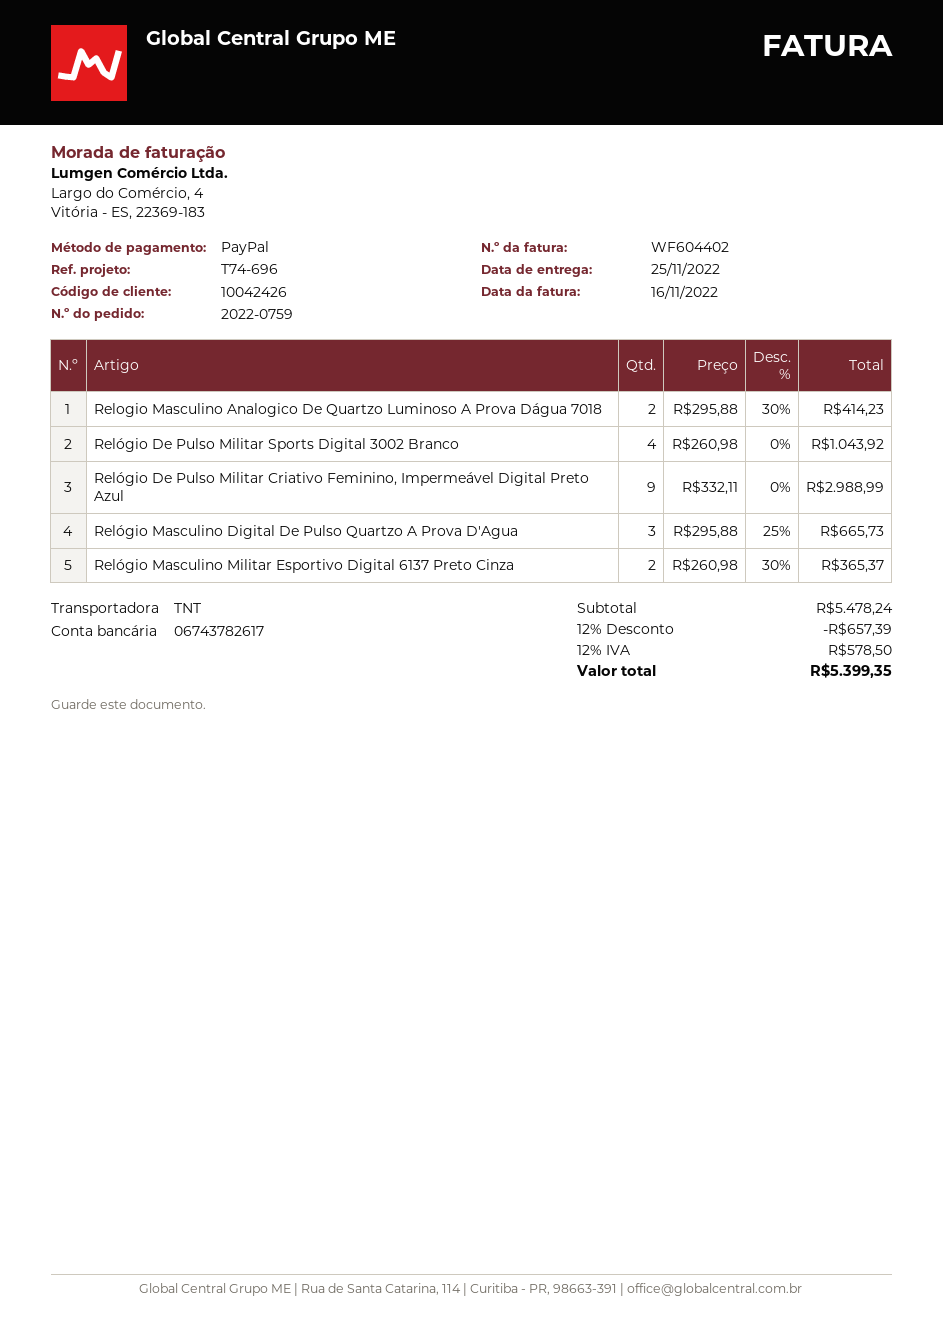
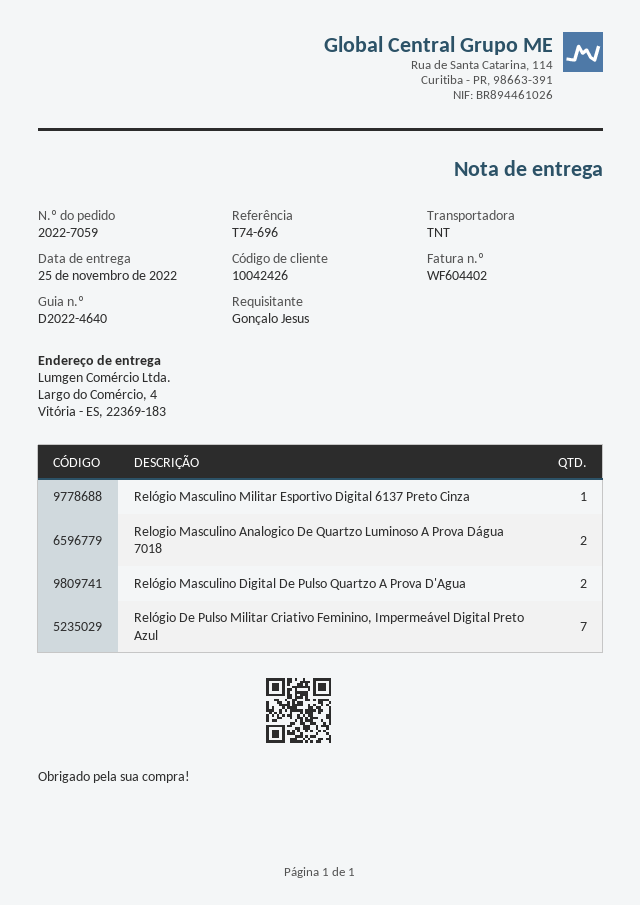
order number: 2022-0759 -> 2022-7059
Relógio De Pulso Militar Sports Digital 3002 Branco: 4 -> none
Relógio De Pulso Militar Criativo Feminino, Impermeável Digital Preto Azul: 9 -> 7
Relógio Masculino Digital De Pulso Quartzo A Prova D'Agua: 3 -> 2
Relógio Masculino Militar Esportivo Digital 6137 Preto Cinza: 2 -> 1

